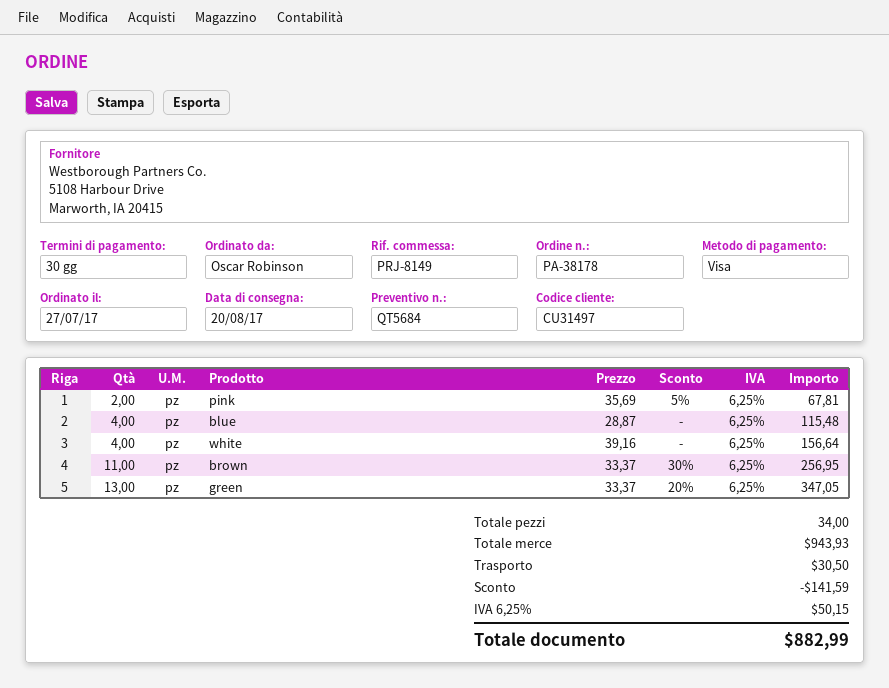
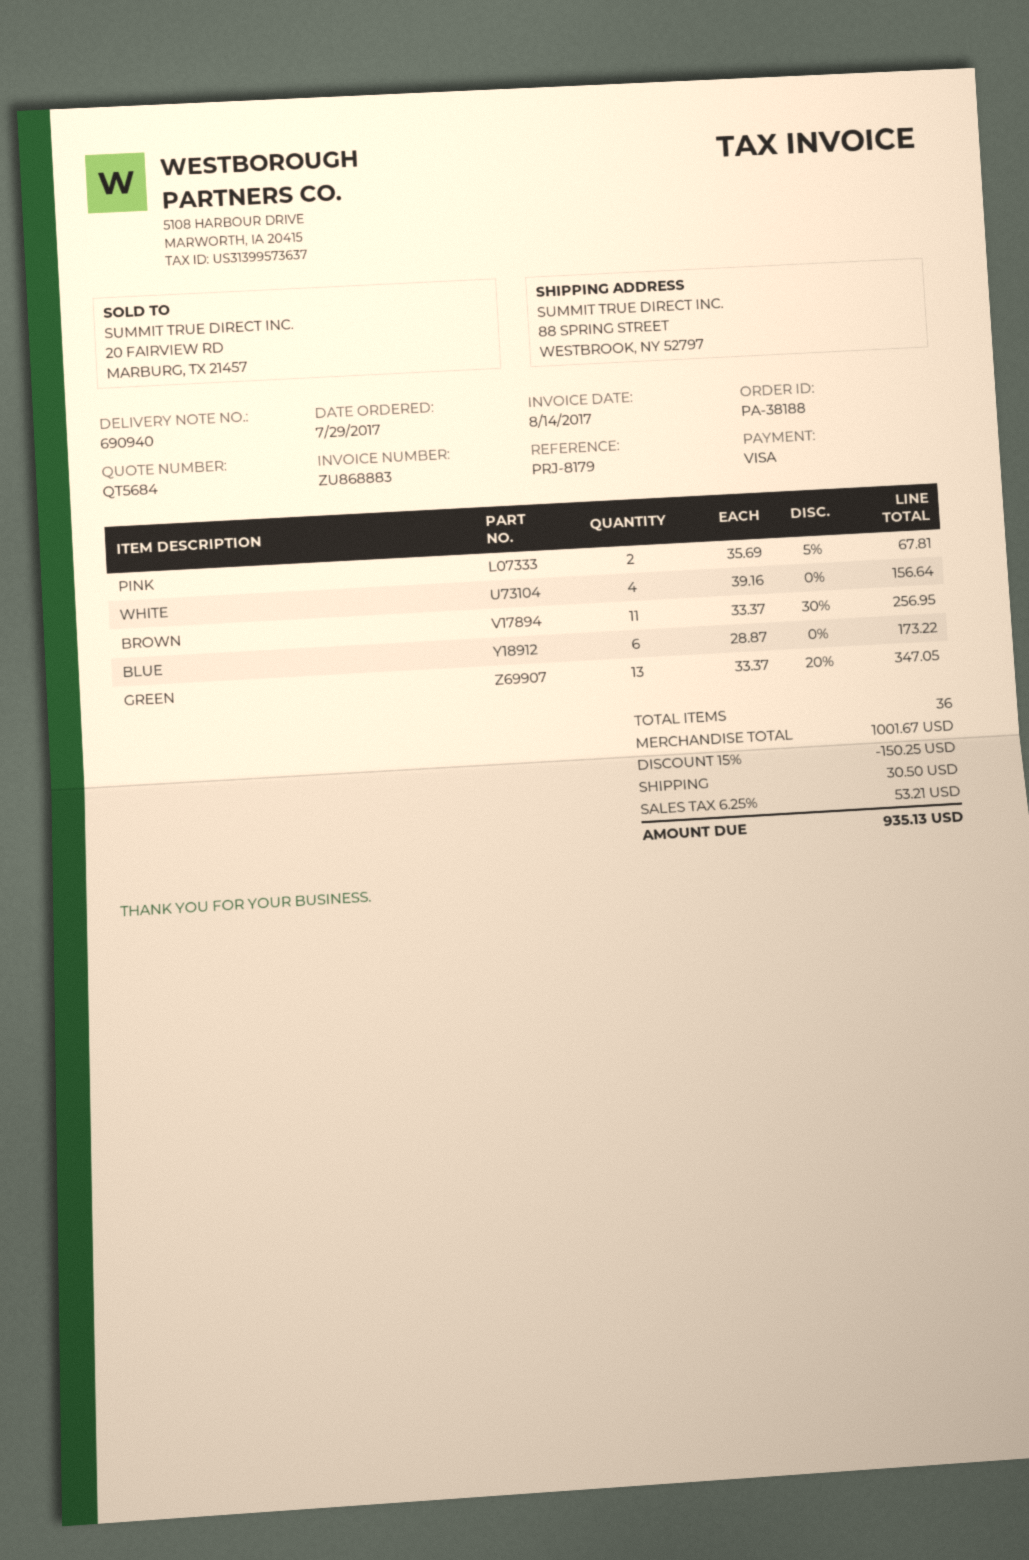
order number: PA-38178 -> PA-38188
order date: 2017-07-27 -> 2017-07-29
reference: PRJ-8149 -> PRJ-8179
blue: 4 x 28.87 = 115.48 -> 6 x 28.87 = 173.22
total quantity: 34 -> 36
subtotal: 943.93 -> 1001.67
discount: 141.59 -> 150.25
tax: 6.25% = 50.15 -> 6.25% = 53.21
total: 882.99 -> 935.13

